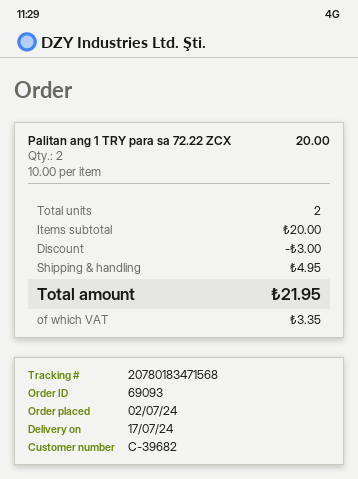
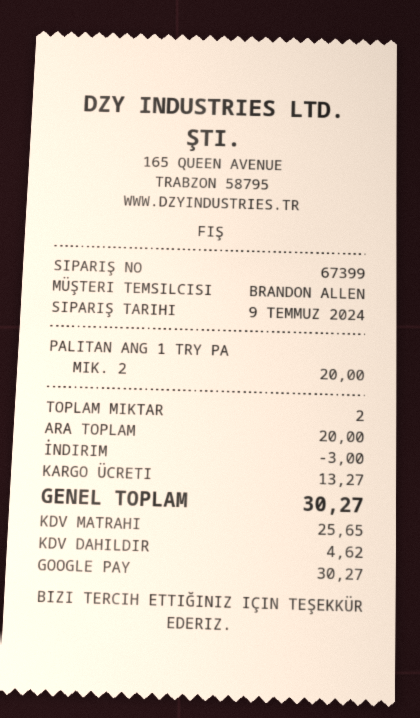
order number: 69093 -> 67399
order date: 2024-07-02 -> 2024-07-09
shipping: 4.95 -> 13.27
tax: 3.35 -> 4.62
total: 21.95 -> 30.27

